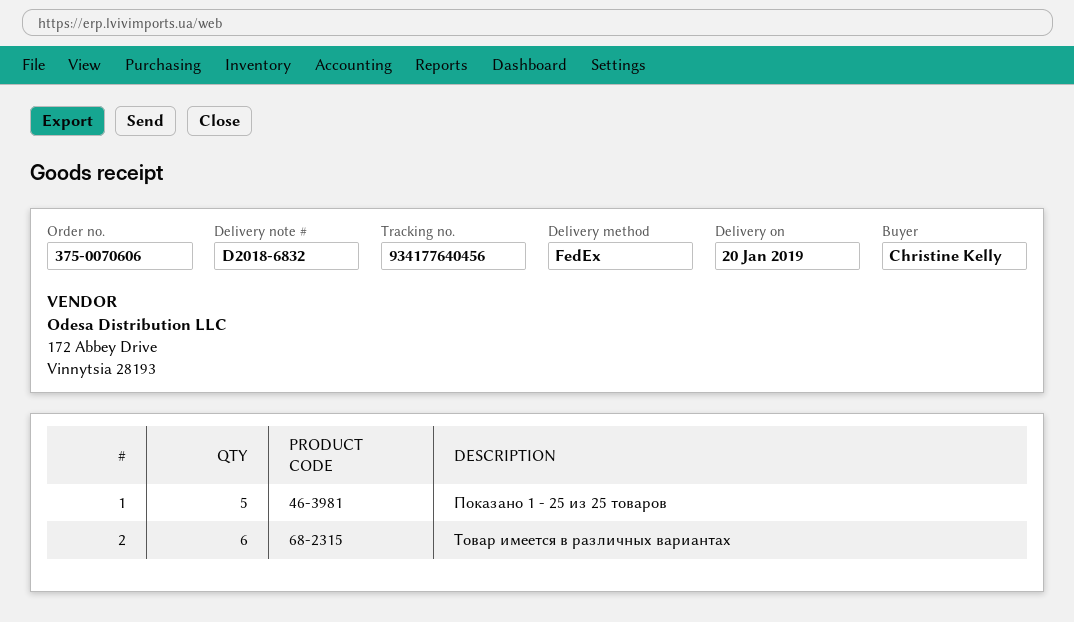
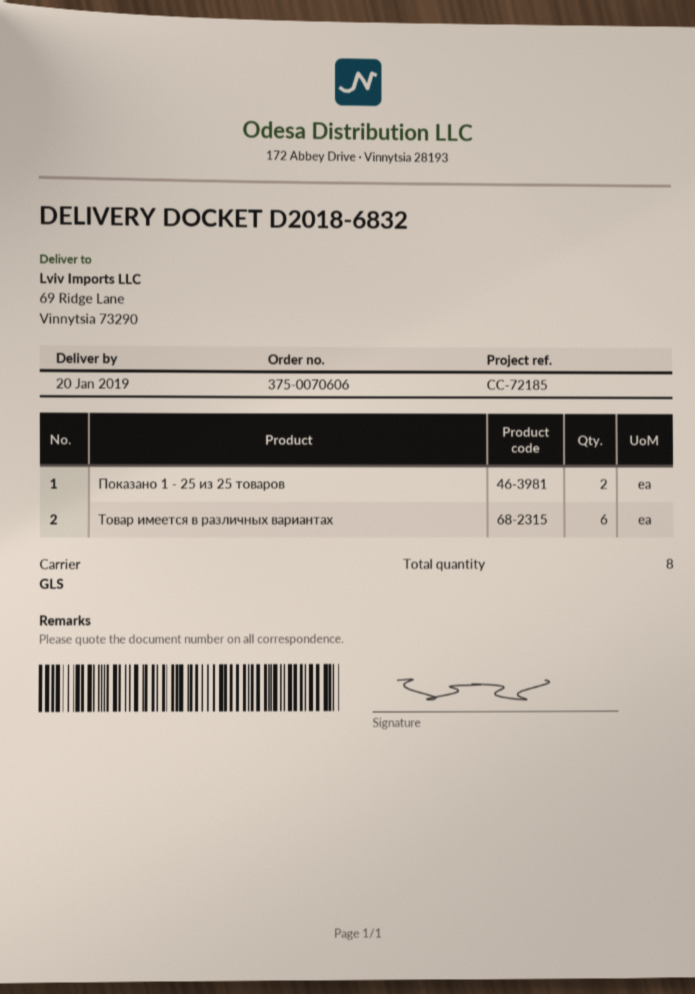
shipping method: FedEx -> GLS
Показано 1 - 25 из 25 товаров: 5 -> 2

